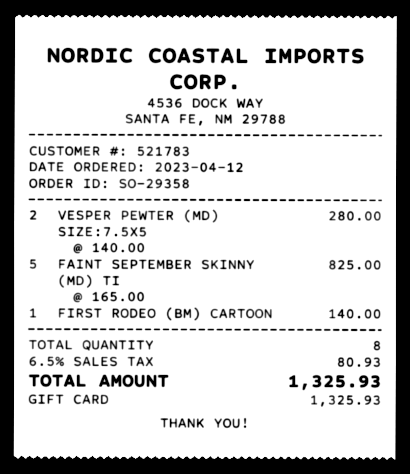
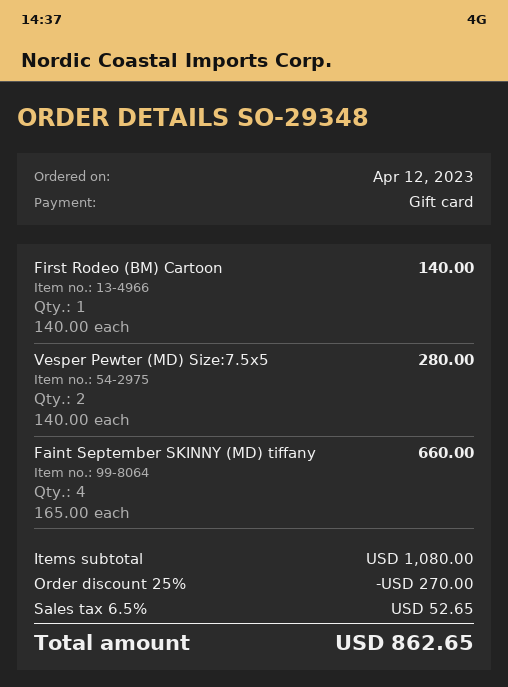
order number: SO-29358 -> SO-29348
FAINT SEPTEMBER SKINNY (MD) TI: 5 x 165.00 = 825.00 -> 4 x 165.00 = 660.00
discount: none -> 25% = 270.00
tax: 6.5% = 80.93 -> 6.5% = 52.65
total: 1325.93 -> 862.65

